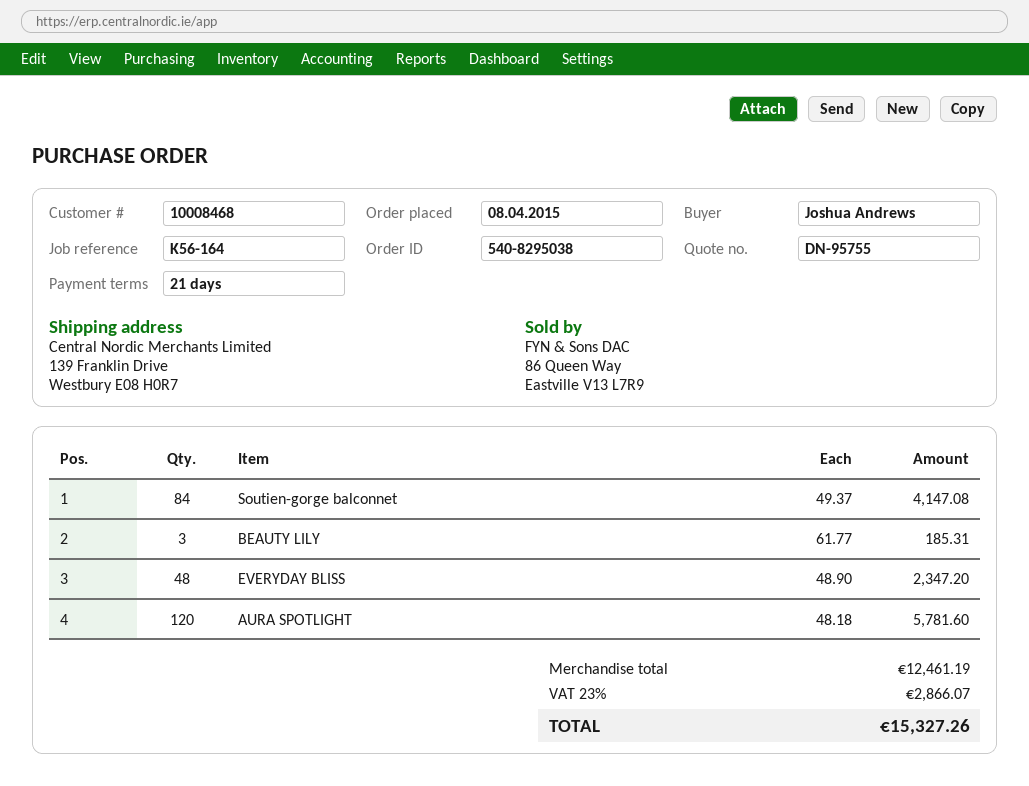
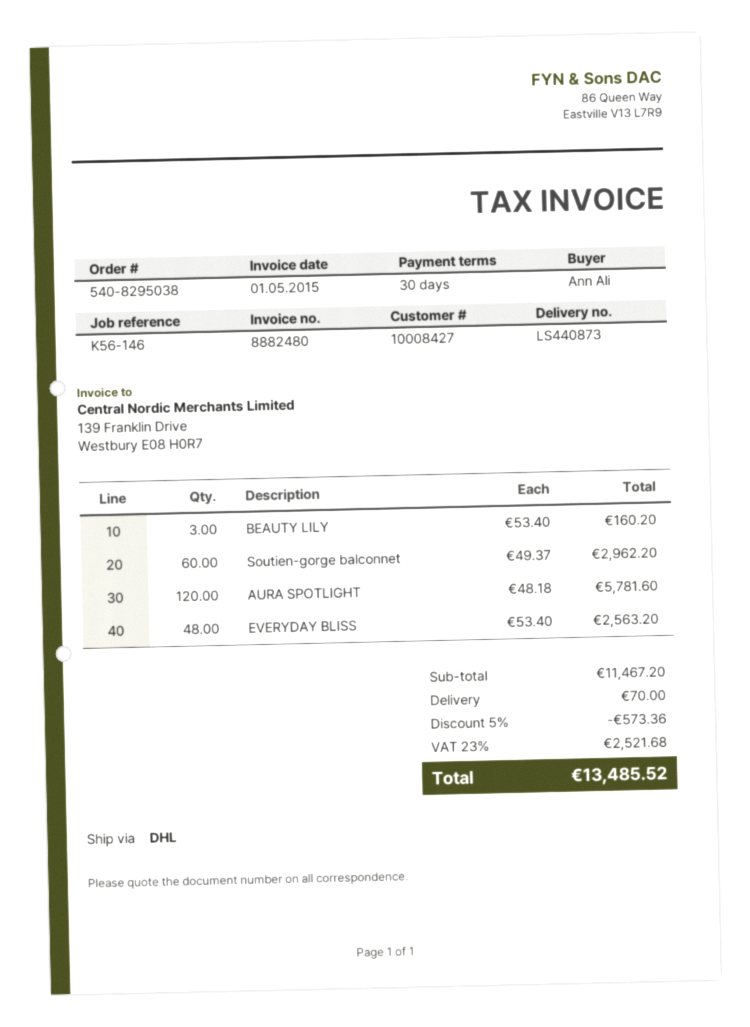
payment terms: 21 days -> 30 days
customer number: 10008468 -> 10008427
reference: K56-164 -> K56-146
ordered by: Joshua Andrews -> Ann Ali
Soutien-gorge balconnet: 84 x 49.37 = 4147.08 -> 60 x 49.37 = 2962.20
BEAUTY LILY: 3 x 61.77 = 185.31 -> 3 x 53.40 = 160.20
EVERYDAY BLISS: 48 x 48.90 = 2347.20 -> 48 x 53.40 = 2563.20
subtotal: 12461.19 -> 11467.20
discount: none -> 5% = 573.36
shipping: none -> 70.00
tax: 23% = 2866.07 -> 23% = 2521.68
total: 15327.26 -> 13485.52

